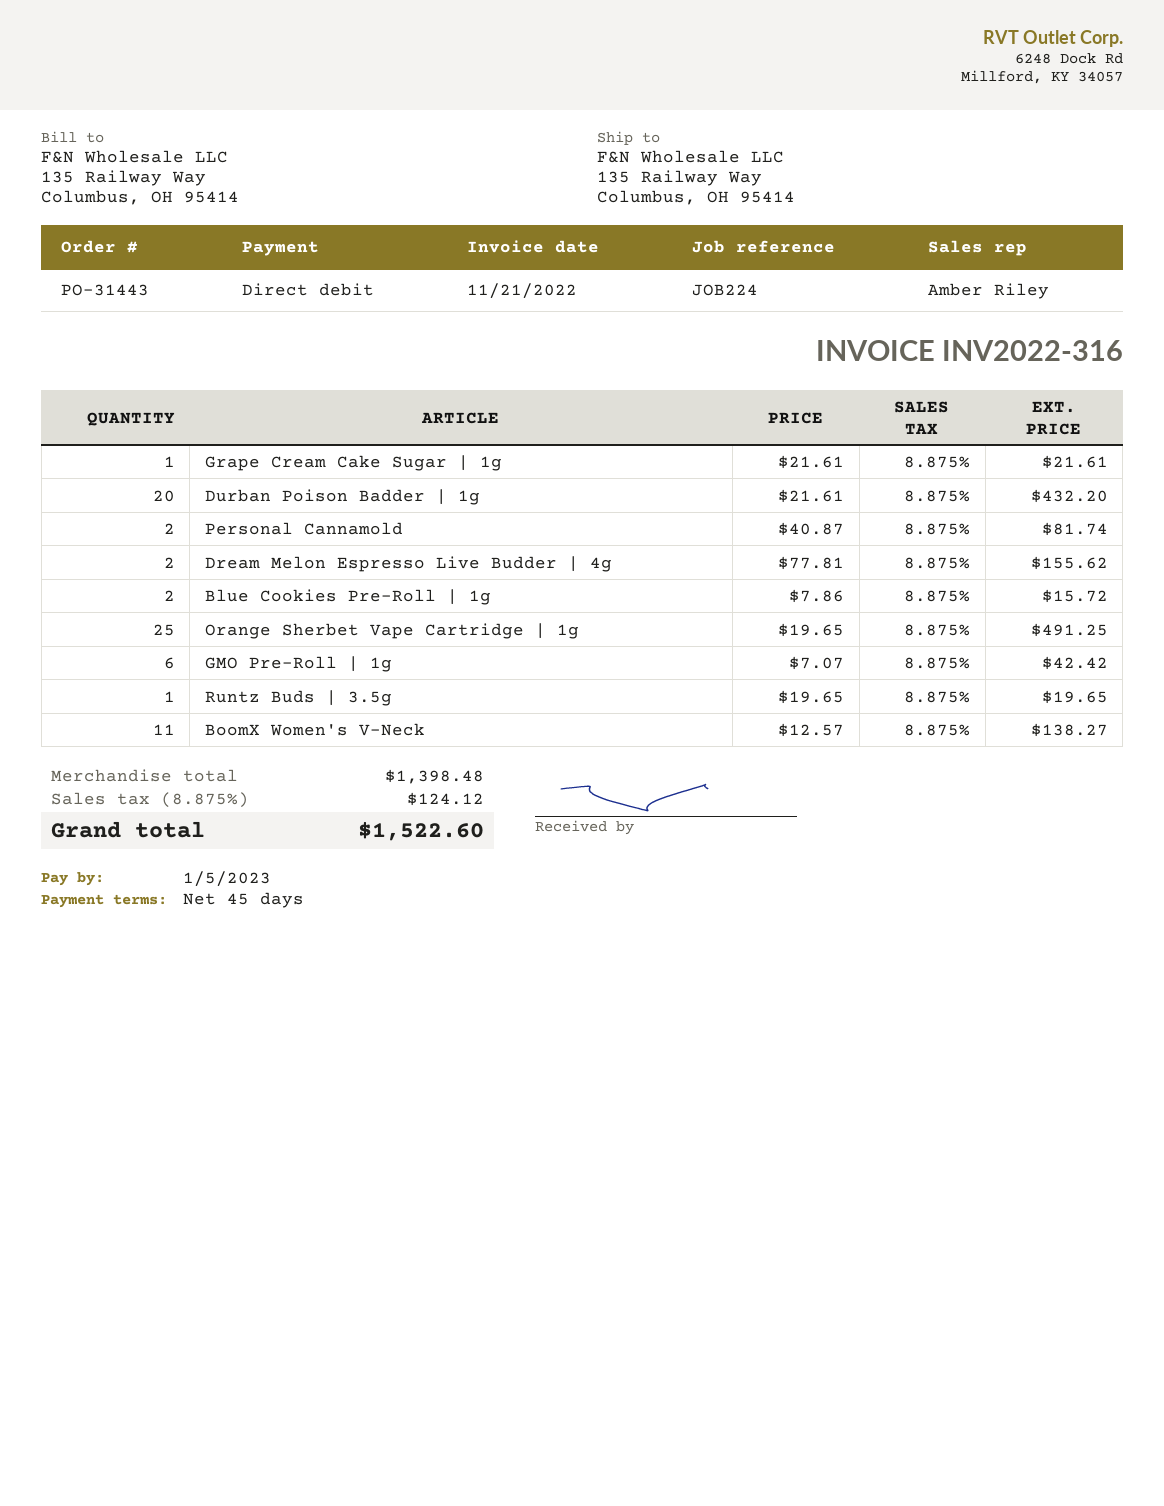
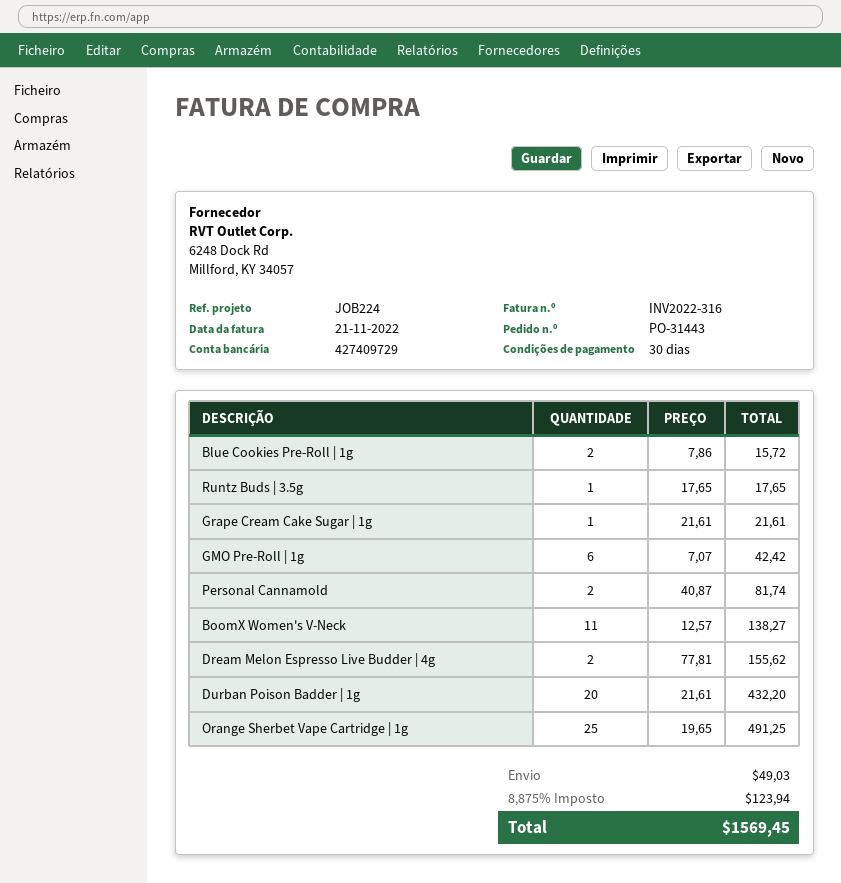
payment terms: 45 days -> 30 days
Runtz Buds | 3.5g: 1 x 19.65 = 19.65 -> 1 x 17.65 = 17.65
shipping: none -> 49.03
tax: 8.875% = 124.12 -> 8.875% = 123.94
total: 1522.60 -> 1569.45

